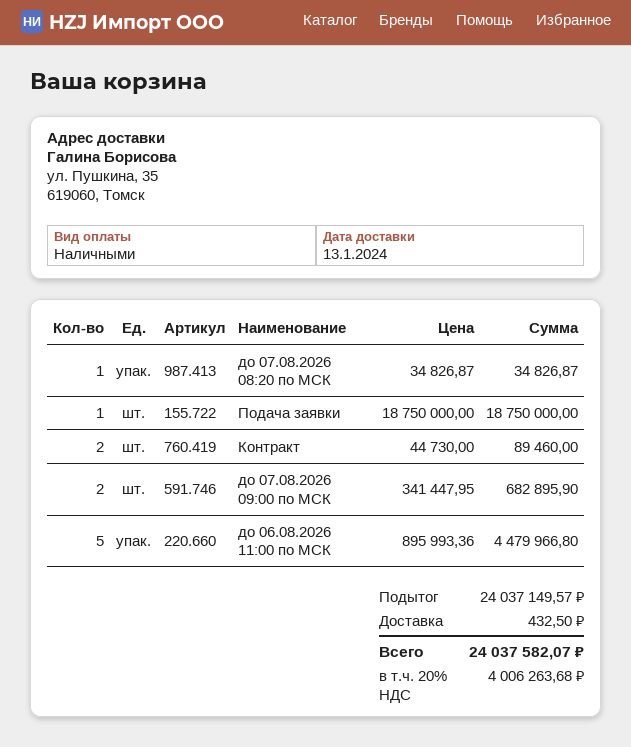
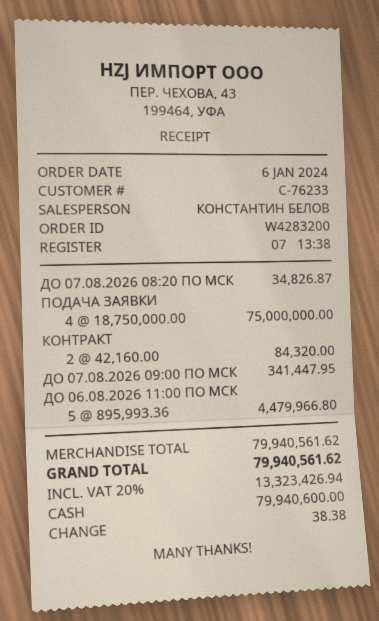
Подача заявки: 1 x 18750000.00 = 18750000.00 -> 4 x 18750000.00 = 75000000.00
Контракт: 2 x 44730.00 = 89460.00 -> 2 x 42160.00 = 84320.00
до 07.08.2026 09:00 по МСК: 2 x 341447.95 = 682895.90 -> 1 x 341447.95 = 341447.95
subtotal: 24037149.57 -> 79940561.62
shipping: 432.50 -> none
tax: 20% = 4006263.68 -> 20% = 13323426.94
total: 24037582.07 -> 79940561.62

